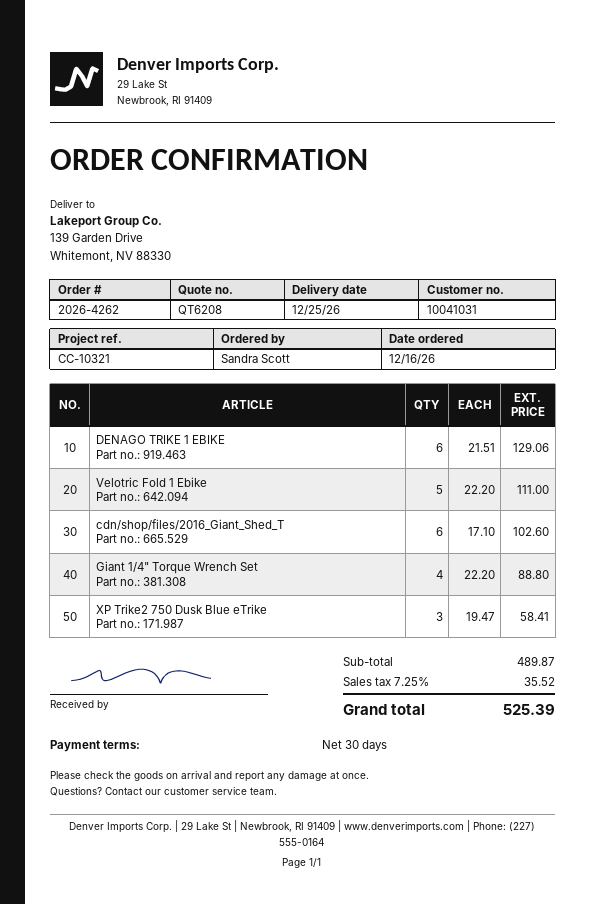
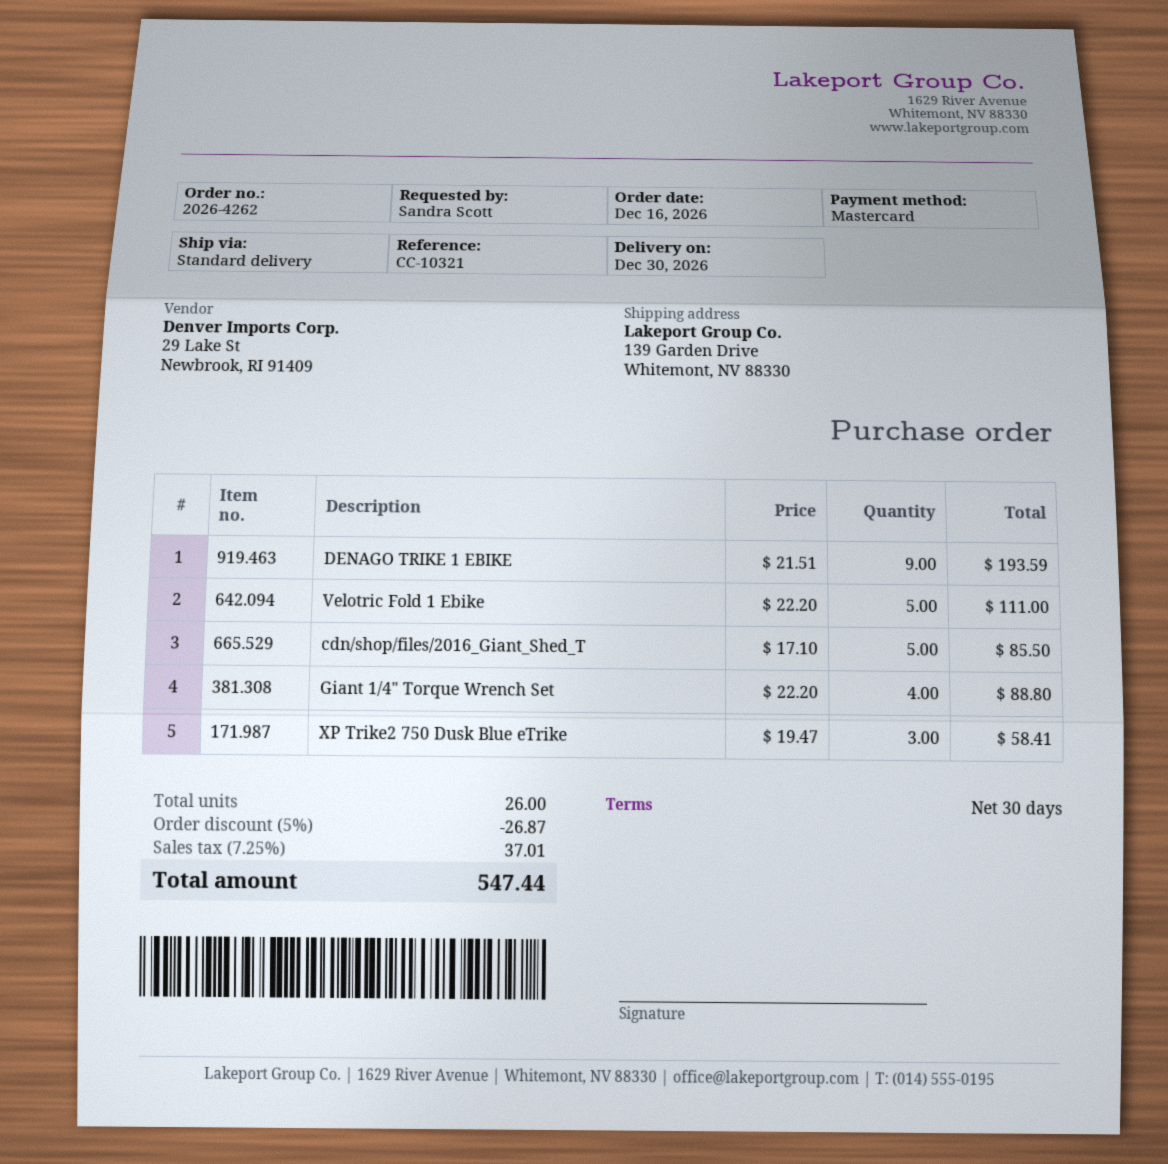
delivery date: 2026-12-25 -> 2026-12-30
DENAGO TRIKE 1 EBIKE: 6 x 21.51 = 129.06 -> 9 x 21.51 = 193.59
cdn/shop/files/2016_Giant_Shed_T: 6 x 17.10 = 102.60 -> 5 x 17.10 = 85.50
discount: none -> 5% = 26.87
tax: 7.25% = 35.52 -> 7.25% = 37.01
total: 525.39 -> 547.44

